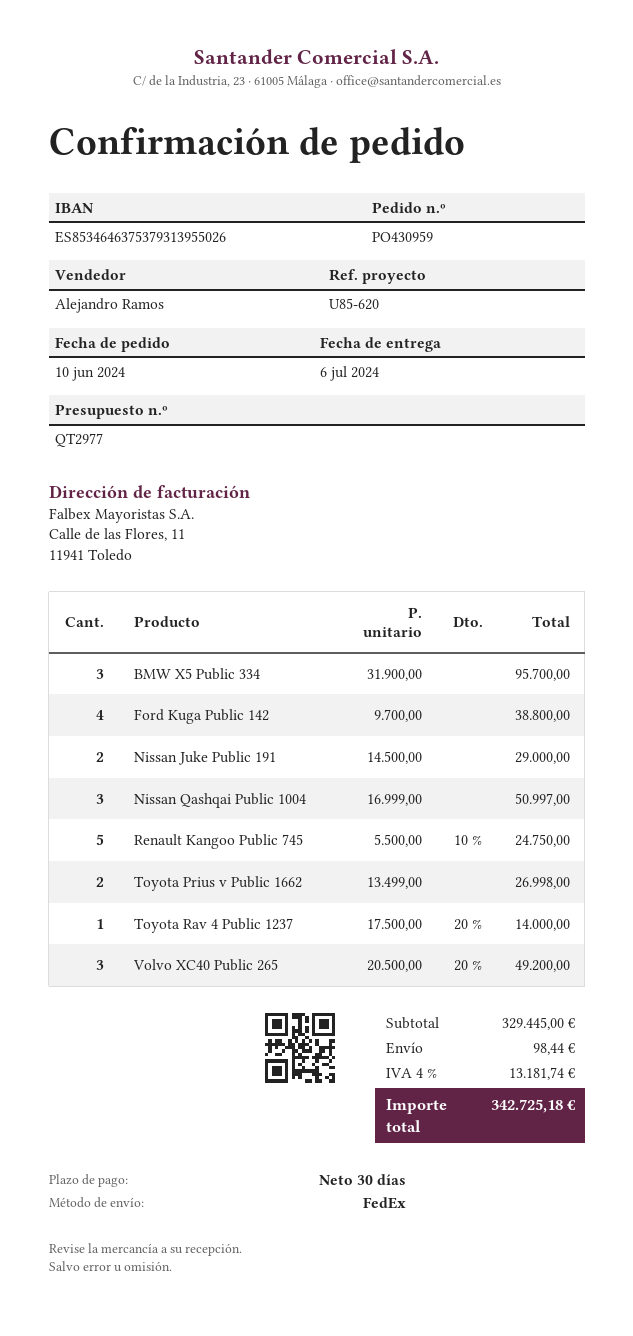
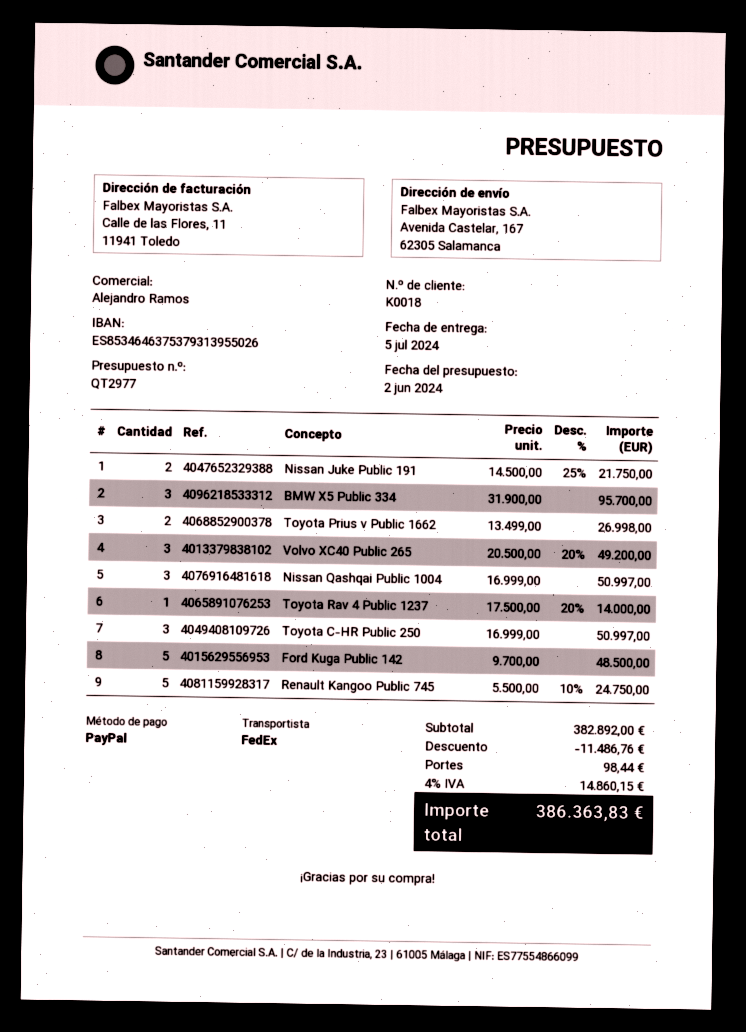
delivery date: 2024-07-06 -> 2024-07-05
Ford Kuga Public 142: 4 x 9700.00 = 38800.00 -> 5 x 9700.00 = 48500.00
Nissan Juke Public 191: 2 x 14500.00 = 29000.00 -> 2 x 14500.00 - 25% = 21750.00
Toyota C-HR Public 250: none -> 3 x 16999.00 = 50997.00
subtotal: 329445.00 -> 382892.00
discount: none -> 11486.76
tax: 4% = 13181.74 -> 4% = 14860.15
total: 342725.18 -> 386363.83

